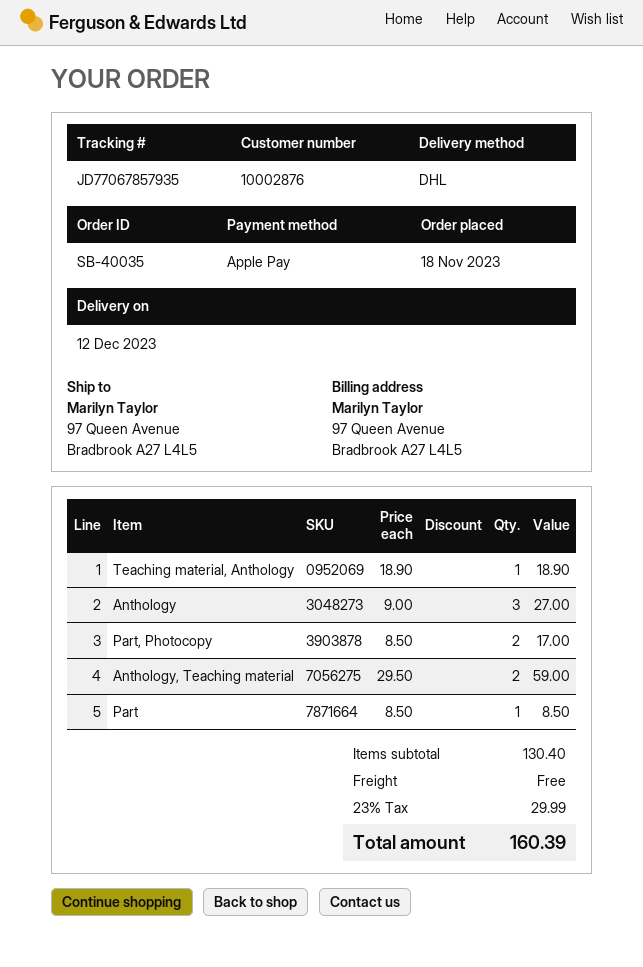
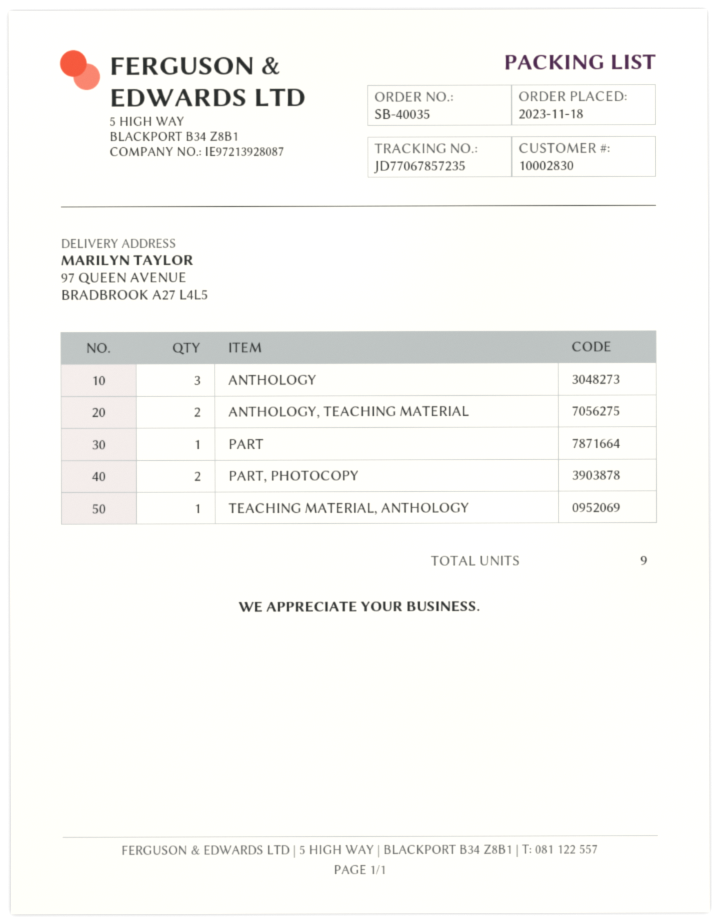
customer number: 10002876 -> 10002830
tracking number: JD77067857935 -> JD77067857235

